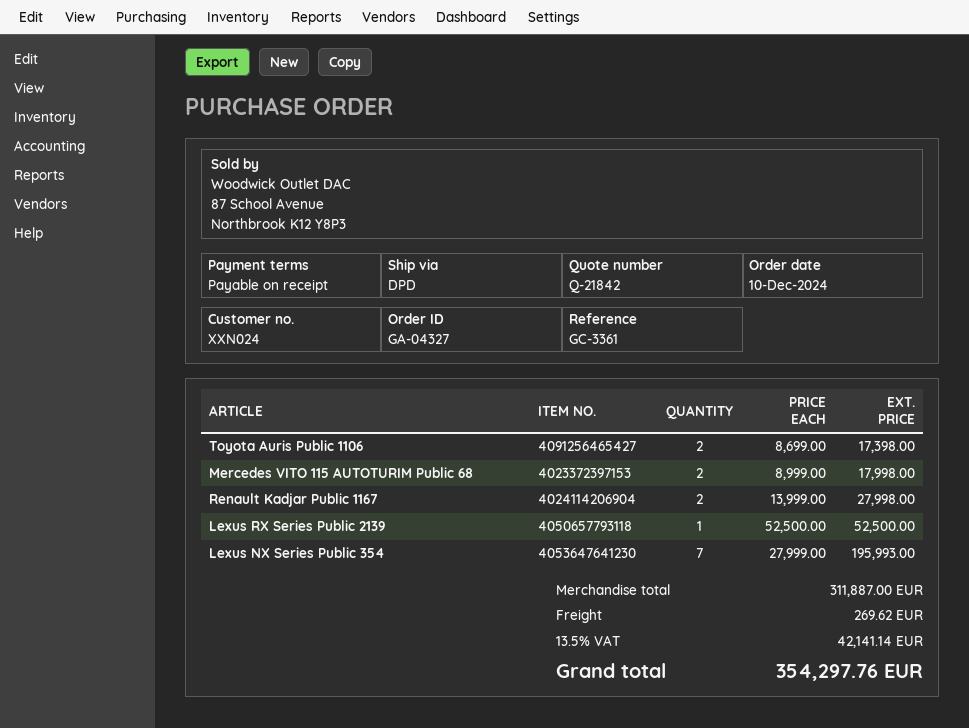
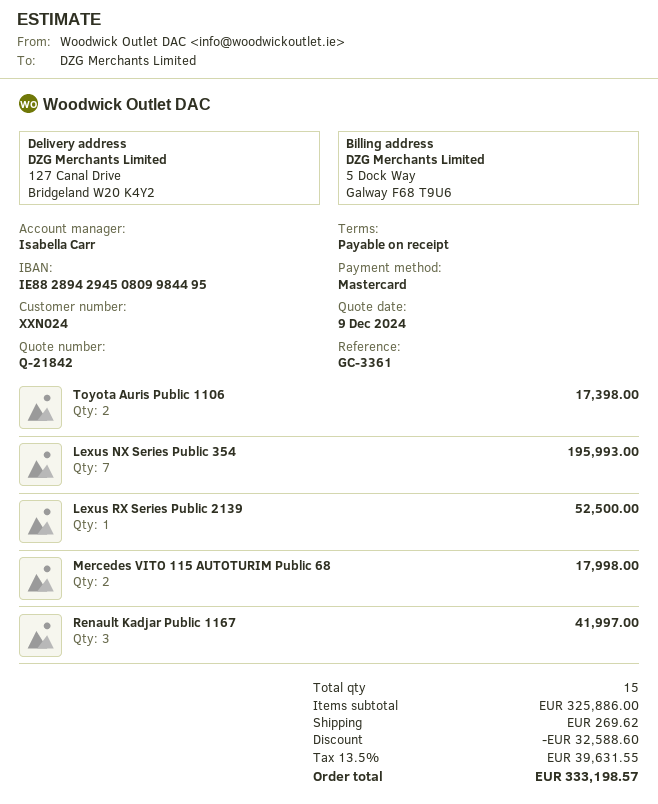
Renault Kadjar Public 1167: 2 for 27998.00 -> 3 for 41997.00
subtotal: 311887.00 -> 325886.00
discount: none -> 32588.60
tax: 13.5% = 42141.14 -> 13.5% = 39631.55
total: 354297.76 -> 333198.57

